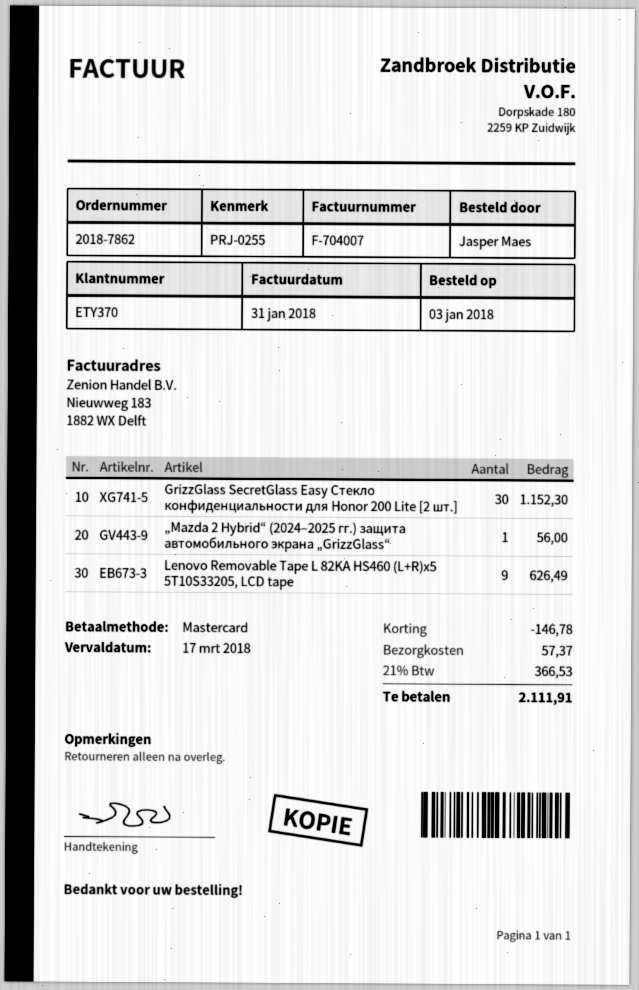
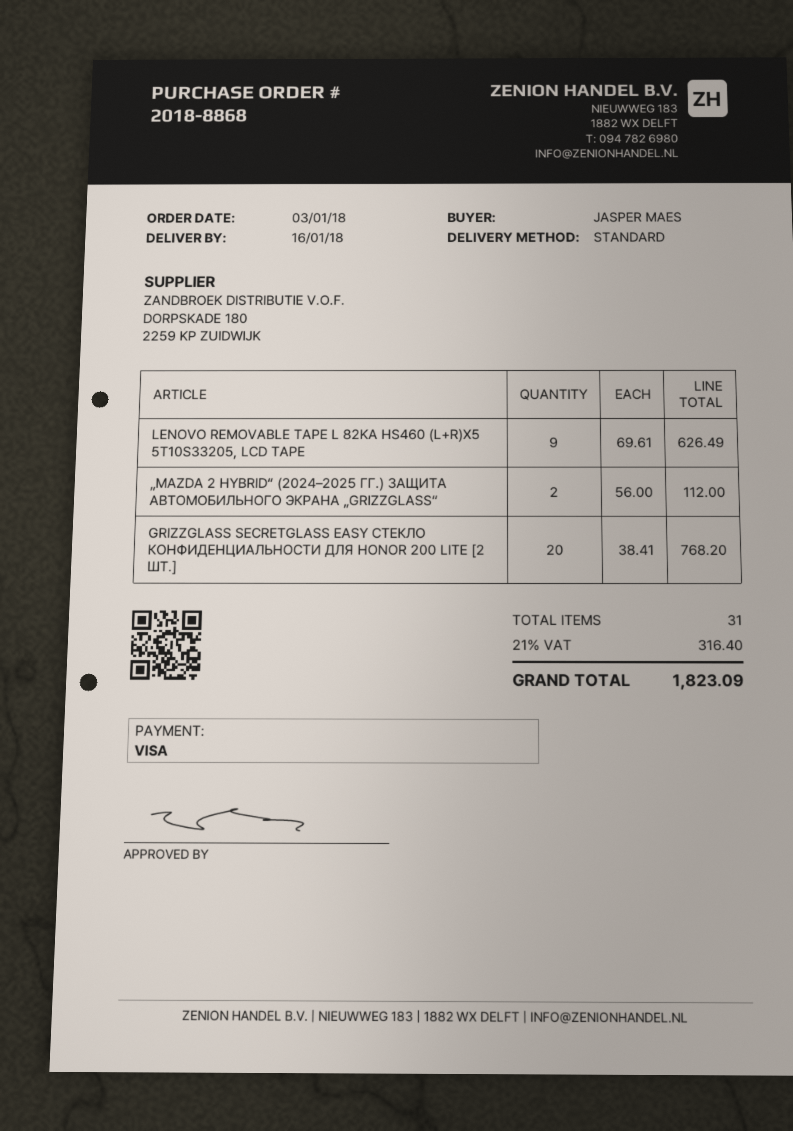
order number: 2018-7862 -> 2018-8868
payment method: Mastercard -> Visa
GrizzGlass SecretGlass Easy Стекло конфиденциальности для Honor 200 Lite [2 шт.]: 30 for 1152.30 -> 20 for 768.20
„Mazda 2 Hybrid“ (2024–2025 гг.) защита автомобильного экрана „GrizzGlass“: 1 for 56.00 -> 2 for 112.00
discount: 146.78 -> none
shipping: 57.37 -> none
tax: 21% = 366.53 -> 21% = 316.40
total: 2111.91 -> 1823.09

